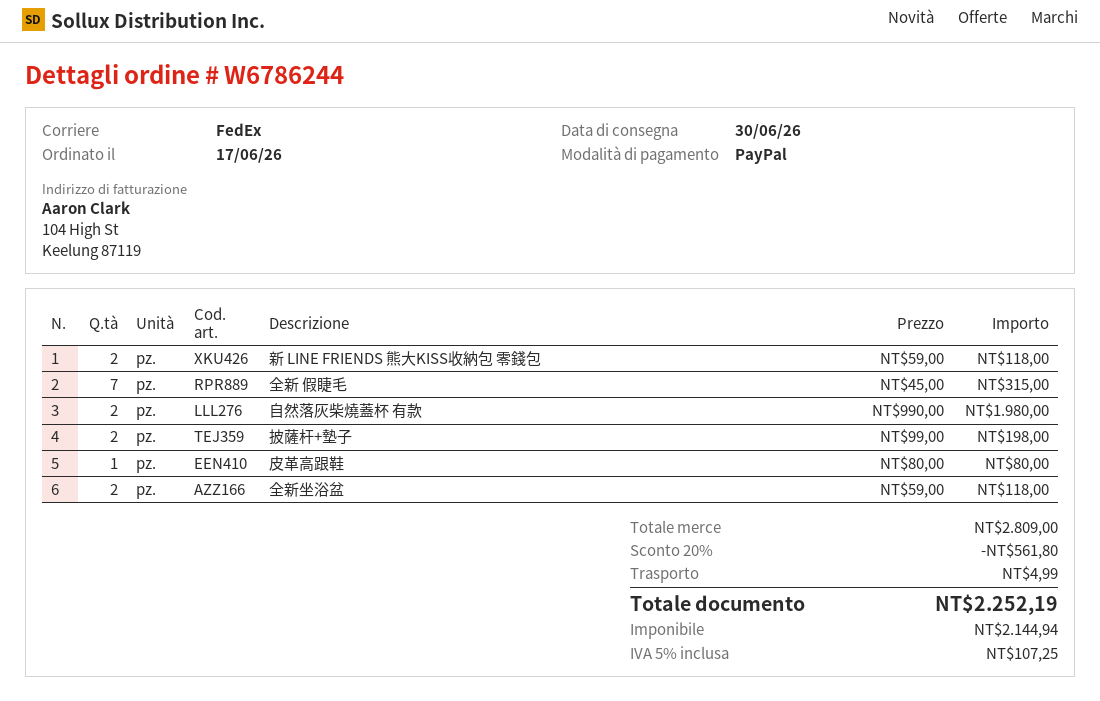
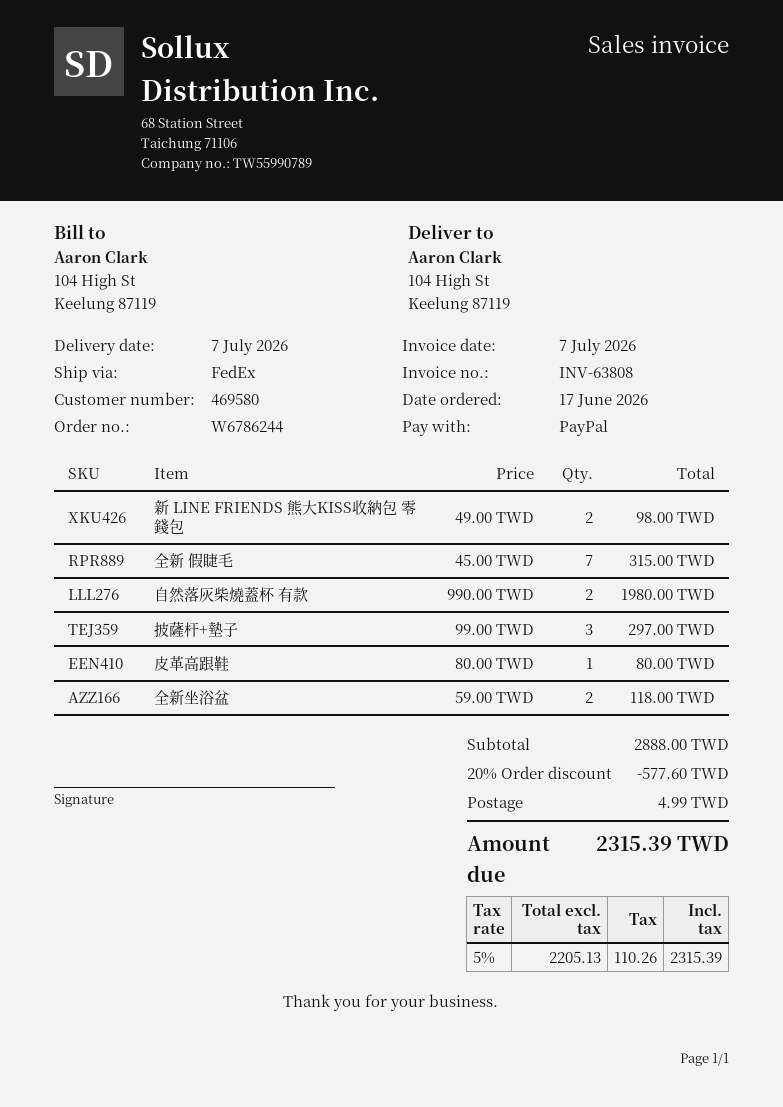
delivery date: 2026-06-30 -> 2026-07-07
新 LINE FRIENDS 熊大KISS收納包 零錢包: 2 x 59.00 = 118.00 -> 2 x 49.00 = 98.00
披薩杆+墊子: 2 x 99.00 = 198.00 -> 3 x 99.00 = 297.00
subtotal: 2809.00 -> 2888.00
discount: 20% = 561.80 -> 20% = 577.60
net: 2144.94 -> 2205.13
tax: 5% = 107.25 -> 5% = 110.26
total: 2252.19 -> 2315.39

